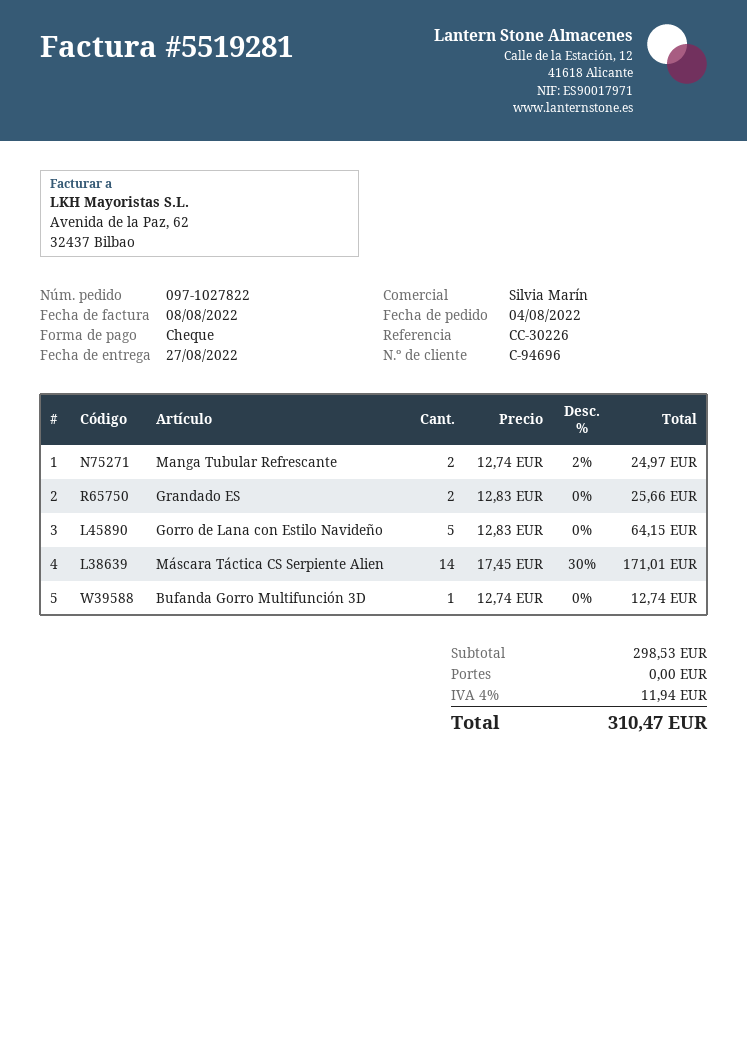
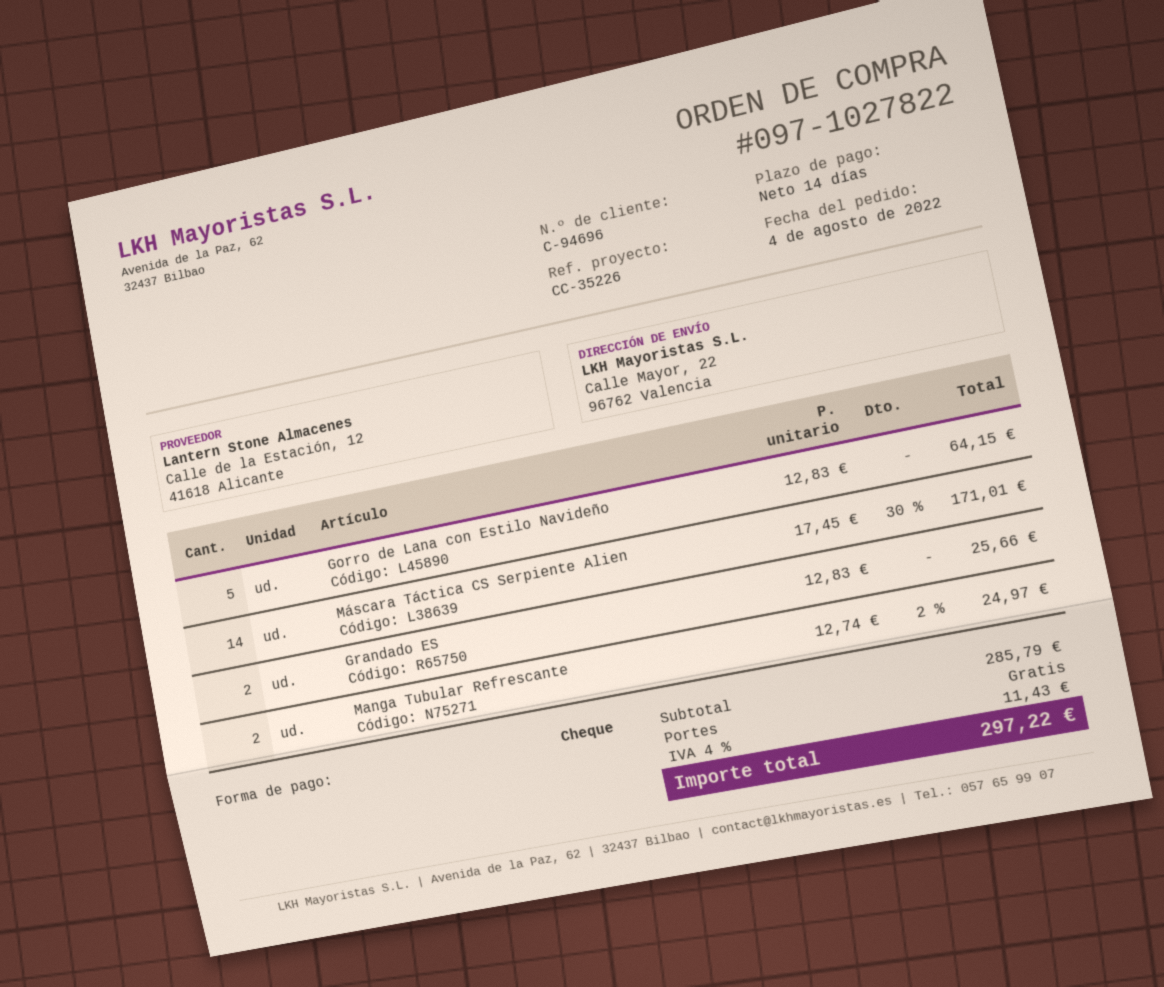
reference: CC-30226 -> CC-35226
Bufanda Gorro Multifunción 3D: 1 x 12.74 = 12.74 -> none
subtotal: 298.53 -> 285.79
tax: 4% = 11.94 -> 4% = 11.43
total: 310.47 -> 297.22

